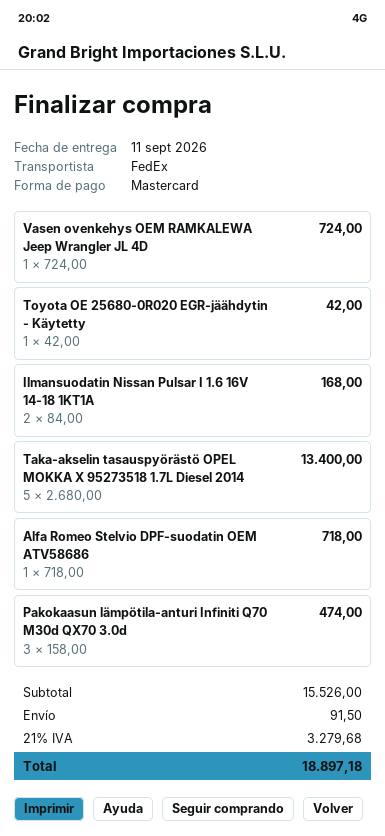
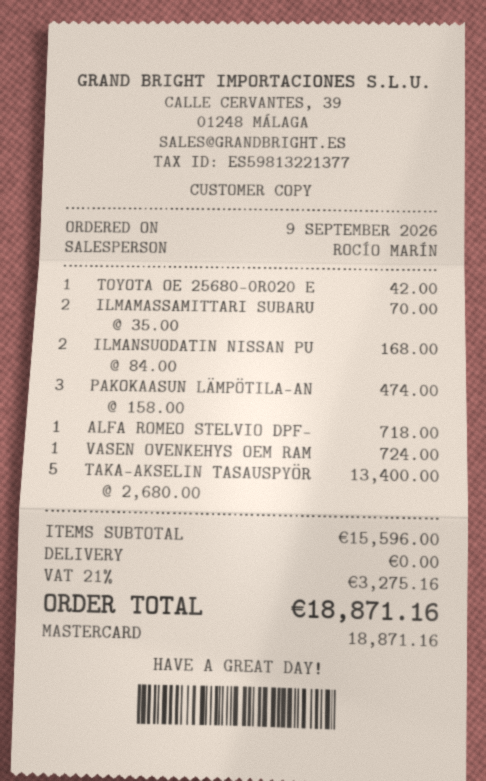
ILMAMASSAMITTARI SUBARU: none -> 2 x 35.00 = 70.00
subtotal: 15526.00 -> 15596.00
shipping: 91.50 -> 0.00
tax: 21% = 3279.68 -> 21% = 3275.16
total: 18897.18 -> 18871.16

